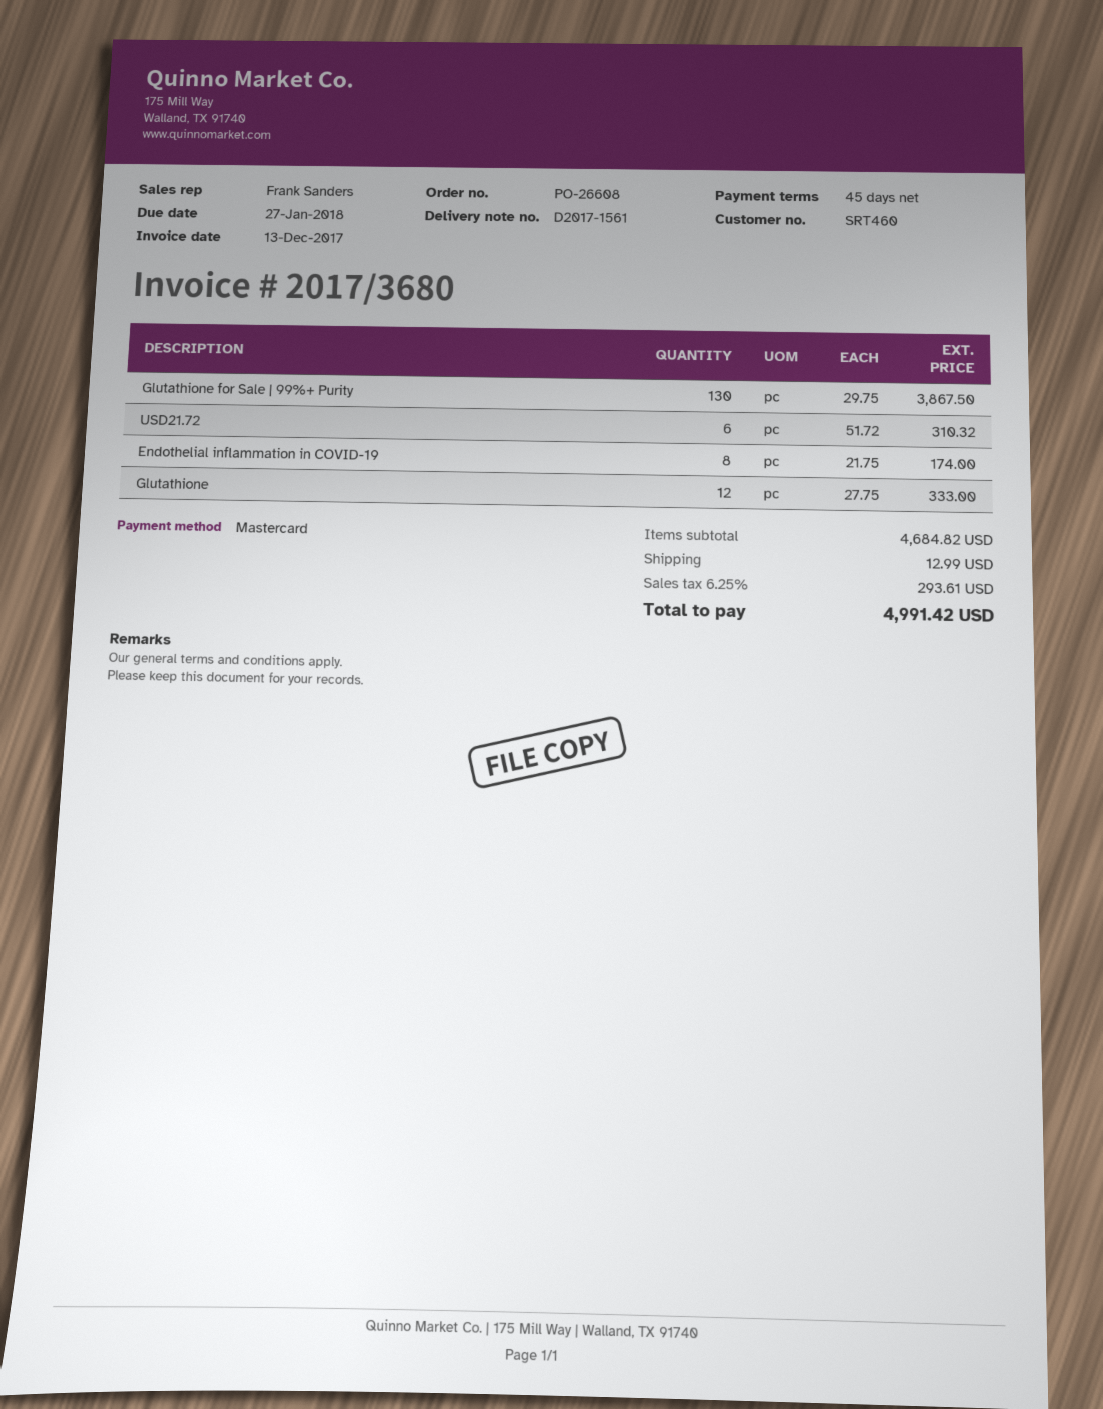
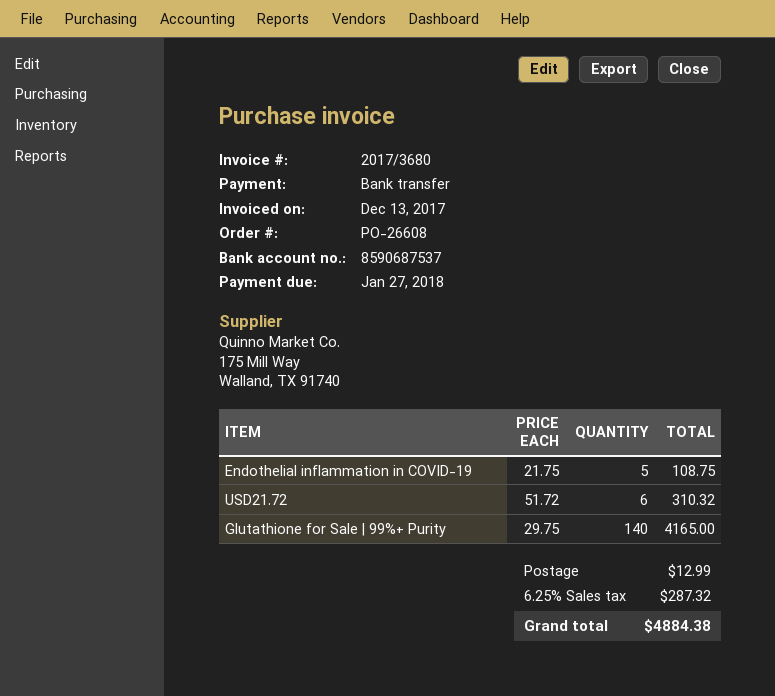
payment method: Mastercard -> bank transfer
Glutathione for Sale | 99%+ Purity: 130 x 29.75 = 3867.50 -> 140 x 29.75 = 4165.00
Endothelial inflammation in COVID-19: 8 x 21.75 = 174.00 -> 5 x 21.75 = 108.75
Glutathione: 12 x 27.75 = 333.00 -> none
tax: 6.25% = 293.61 -> 6.25% = 287.32
total: 4991.42 -> 4884.38

